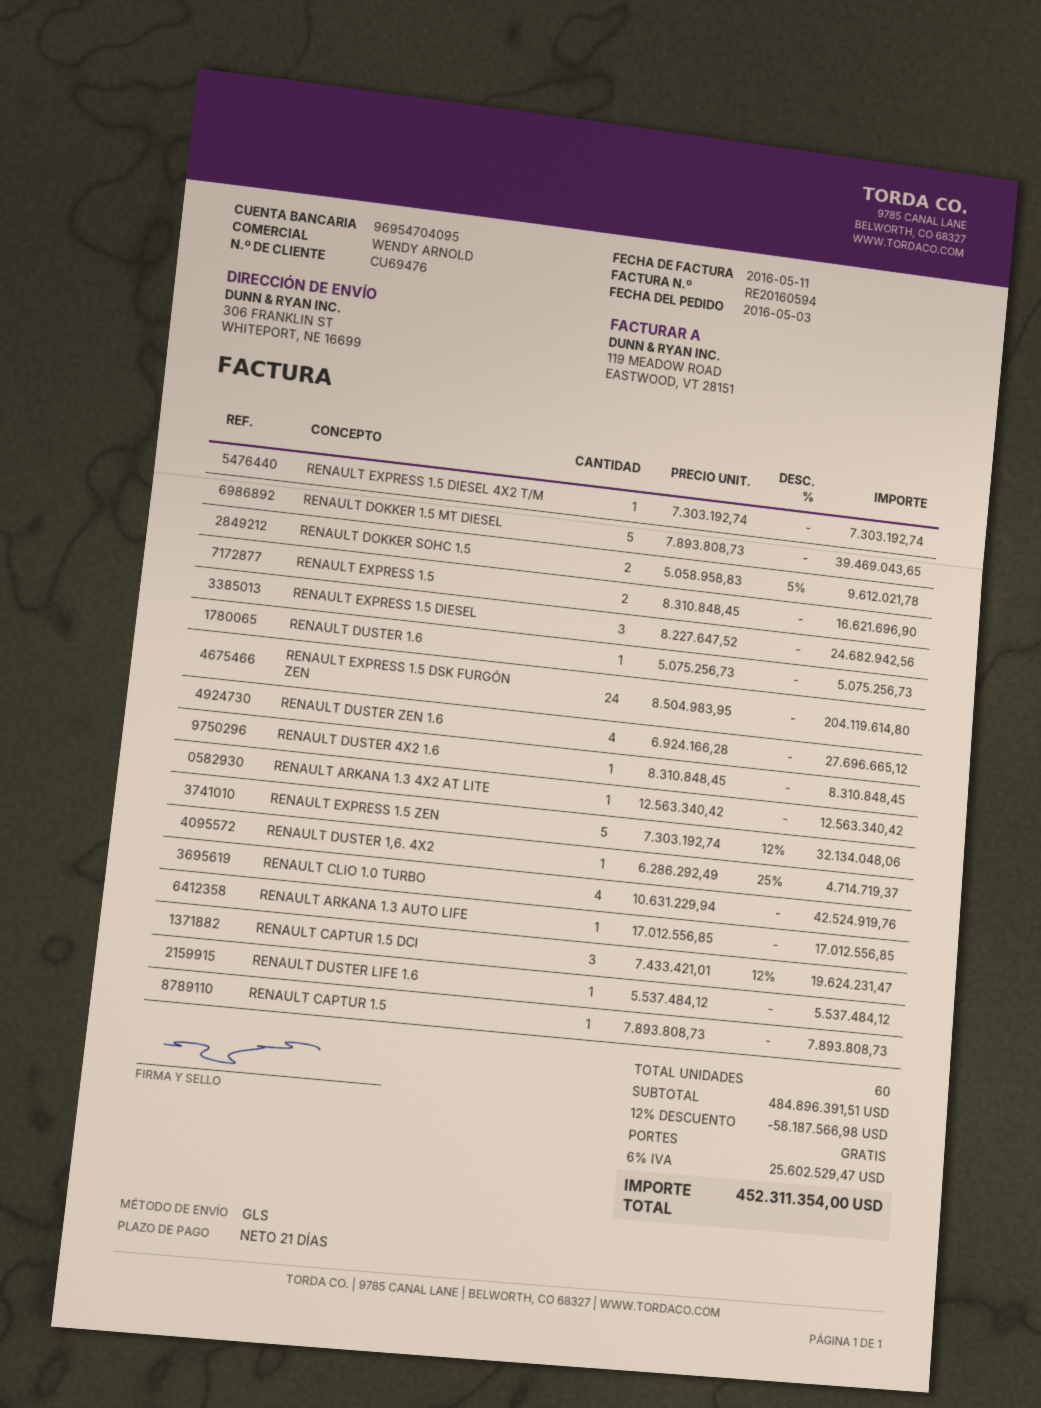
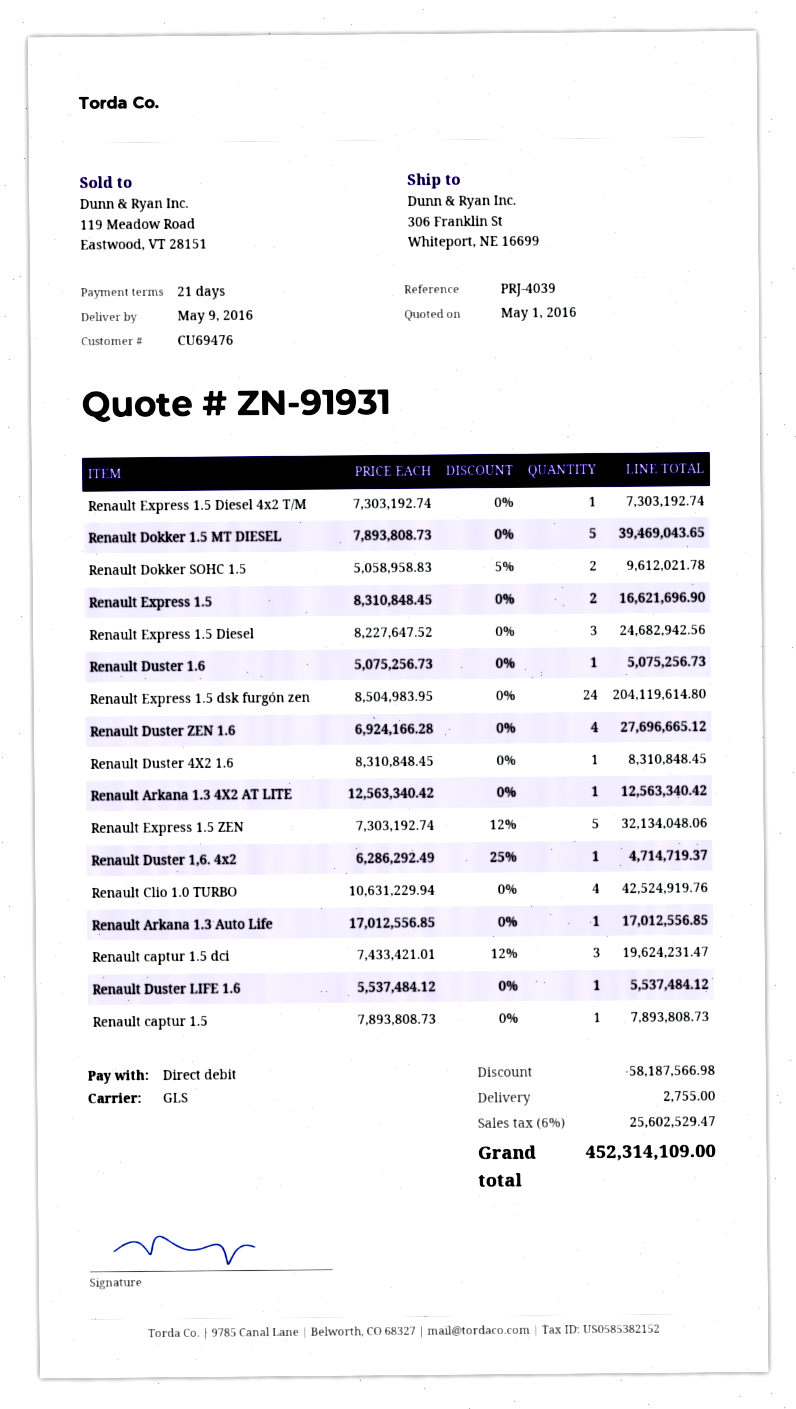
shipping: 0.00 -> 2755.00
total: 452311354.00 -> 452314109.00

